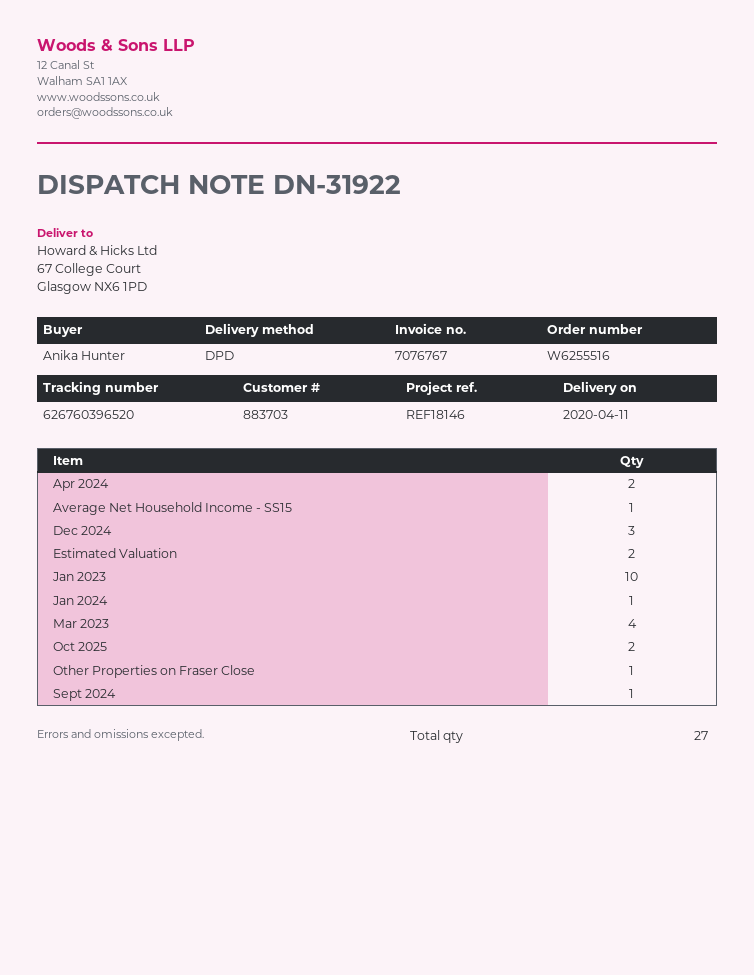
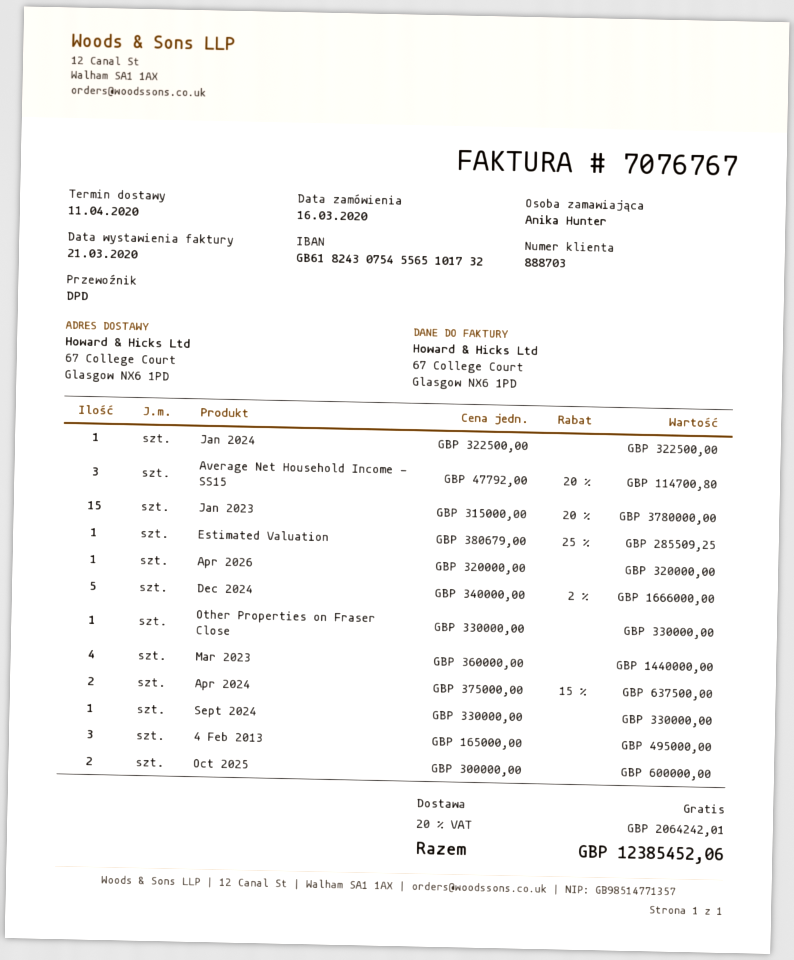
customer number: 883703 -> 888703
Average Net Household Income - SS15: 1 -> 3
Dec 2024: 3 -> 5
Estimated Valuation: 2 -> 1
Jan 2023: 10 -> 15
Apr 2026: none -> 1
4 Feb 2013: none -> 3

